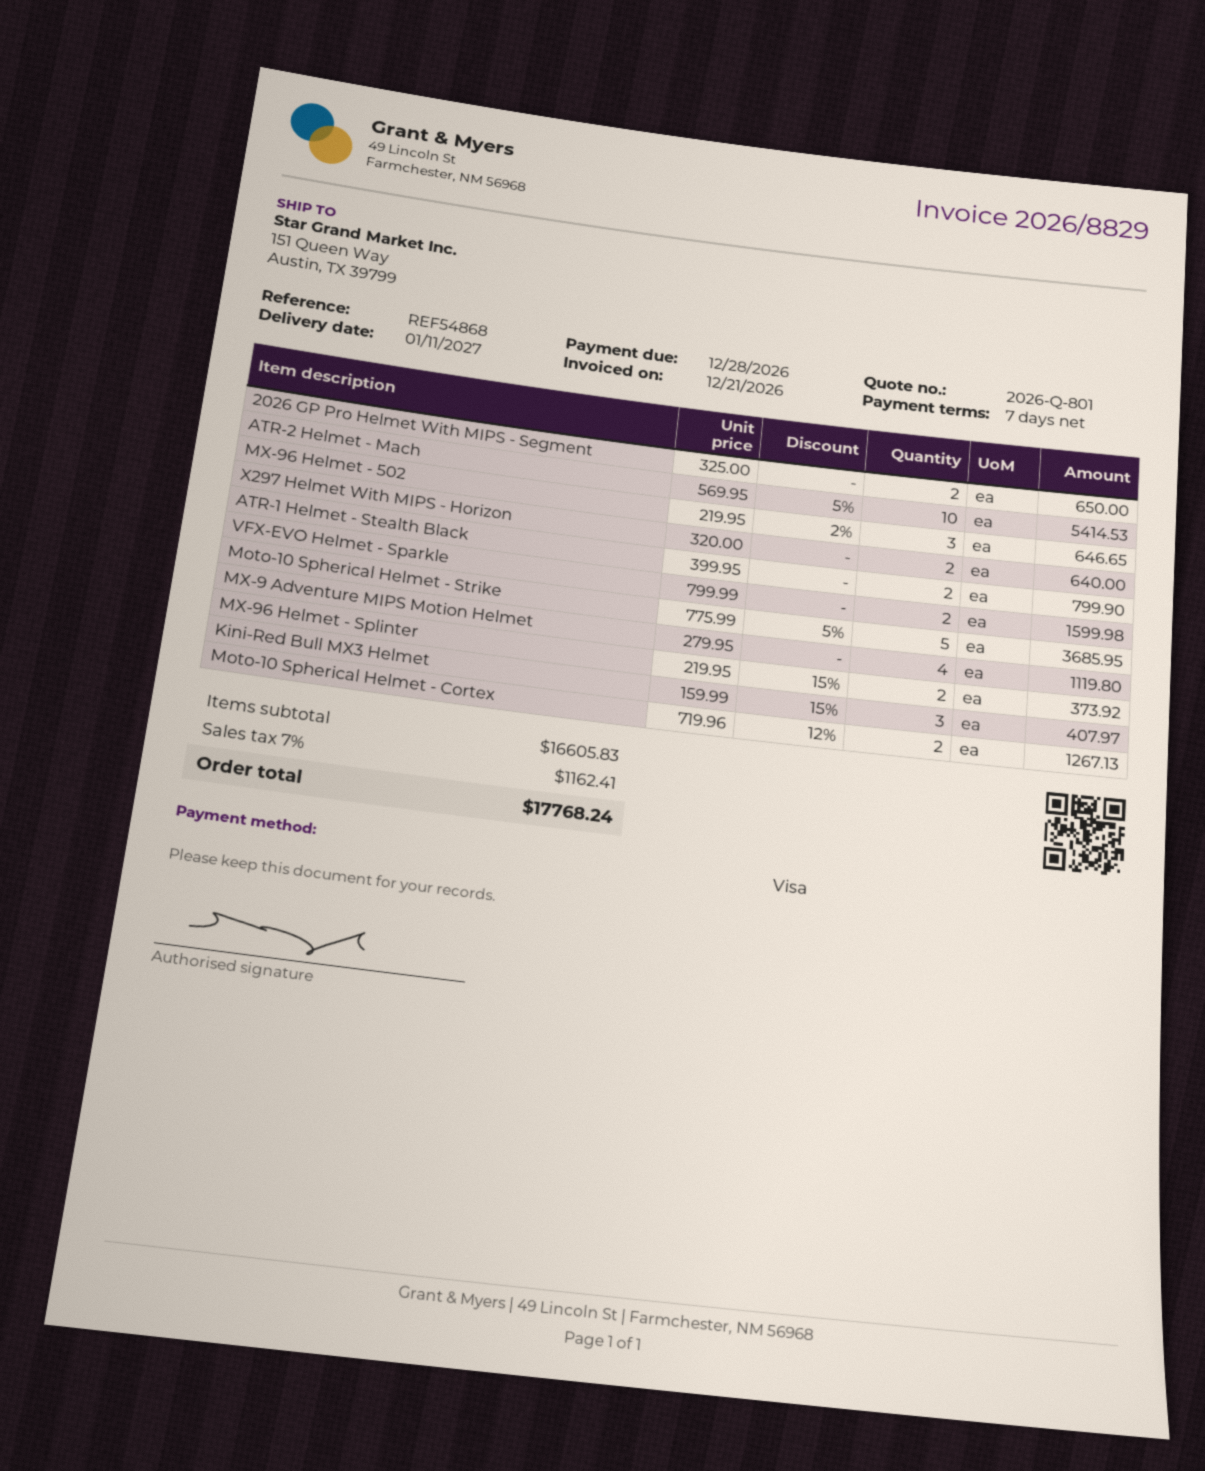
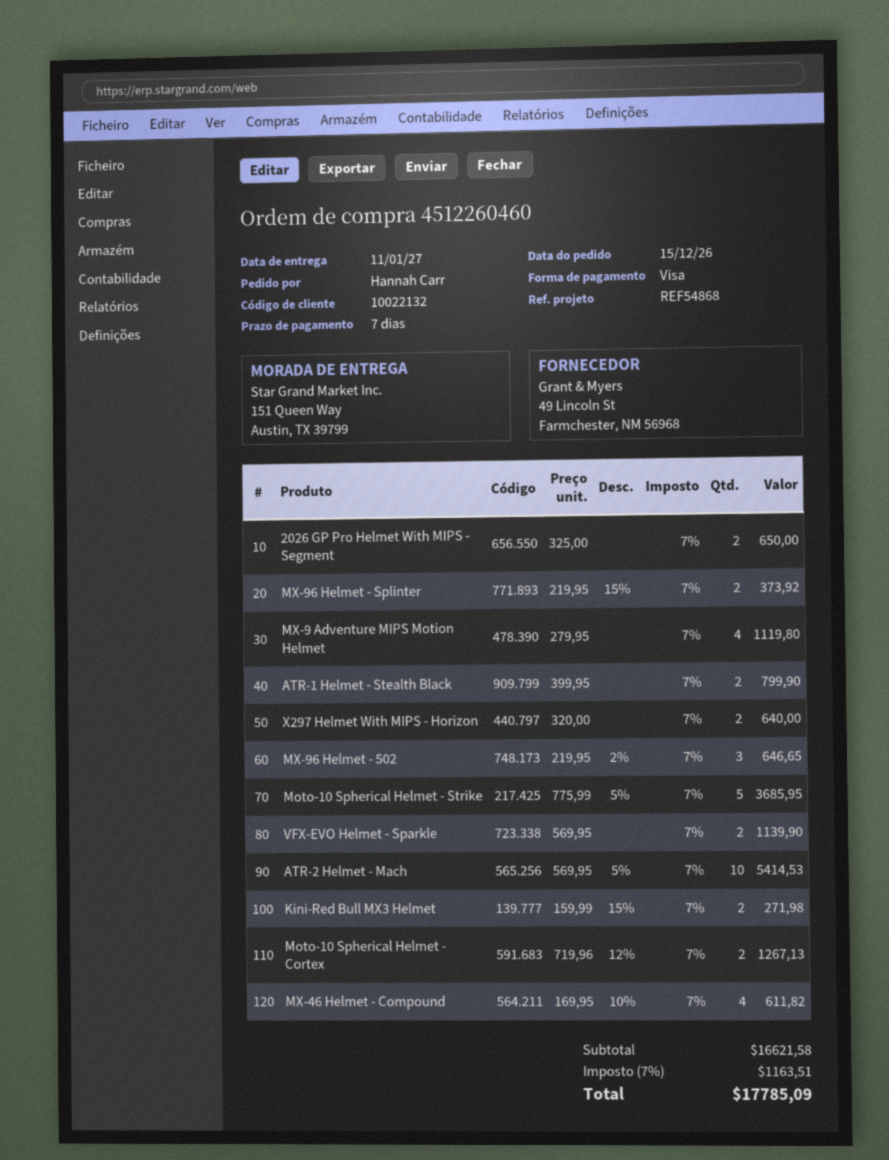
VFX-EVO Helmet - Sparkle: 2 x 799.99 = 1599.98 -> 2 x 569.95 = 1139.90
Kini-Red Bull MX3 Helmet: 3 x 159.99 - 15% = 407.97 -> 2 x 159.99 - 15% = 271.98
MX-46 Helmet - Compound: none -> 4 x 169.95 - 10% = 611.82
subtotal: 16605.83 -> 16621.58
tax: 7% = 1162.41 -> 7% = 1163.51
total: 17768.24 -> 17785.09

